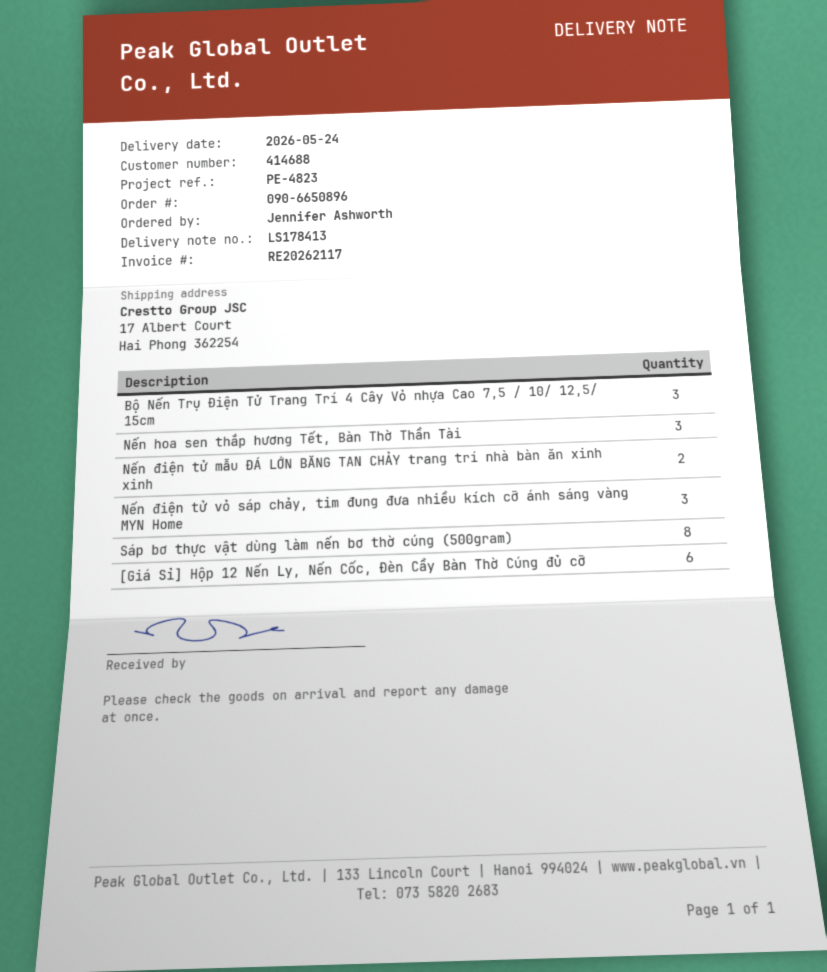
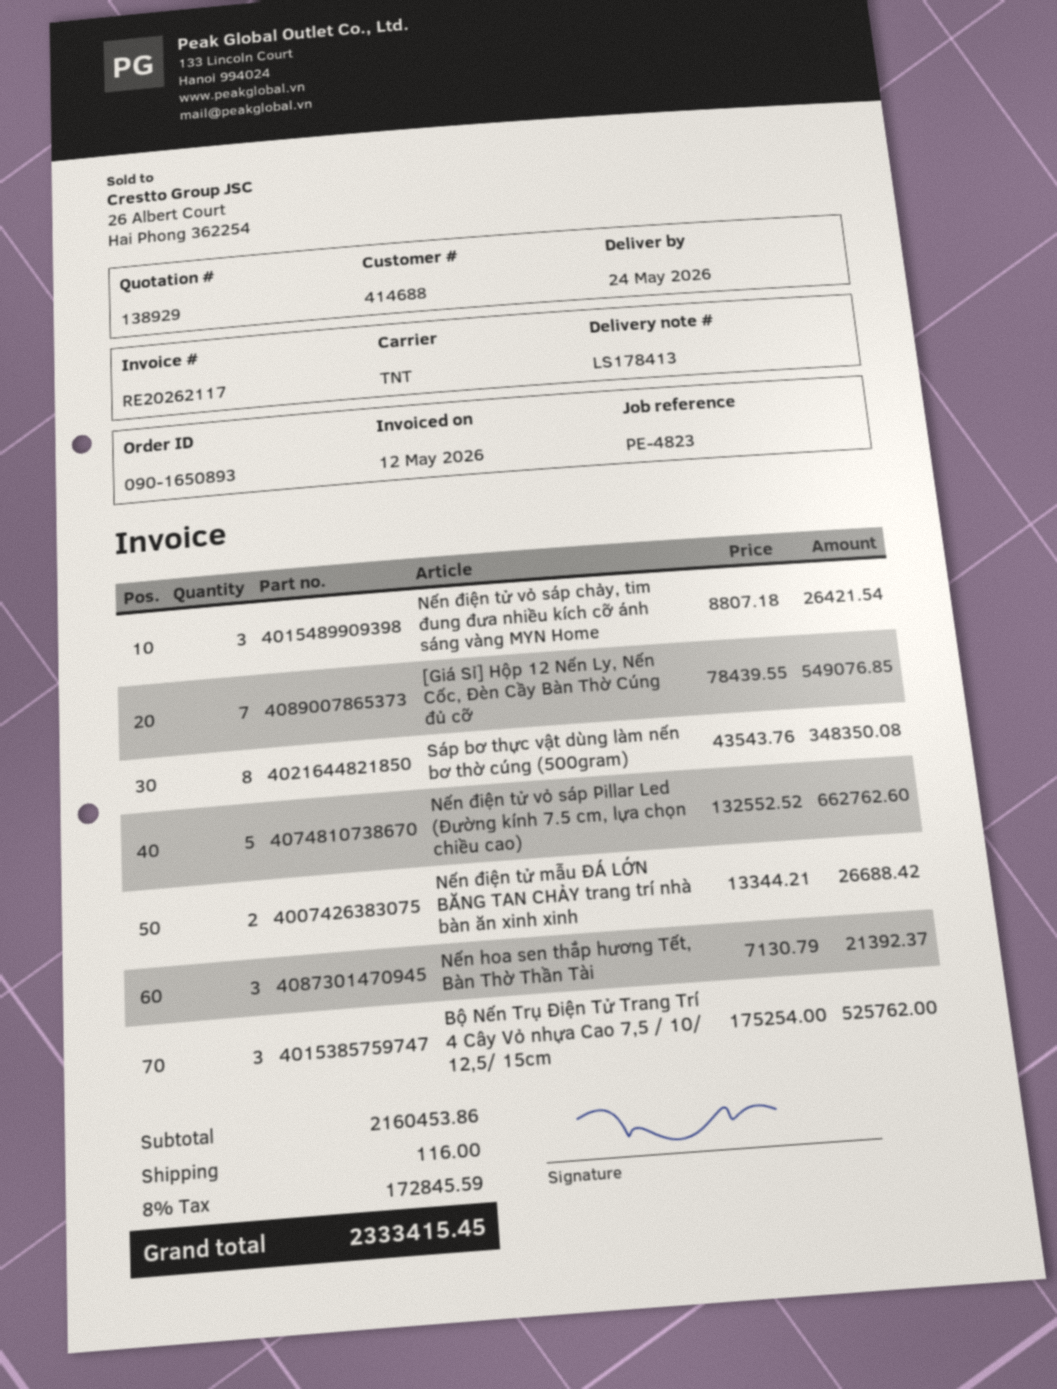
order number: 090-6650896 -> 090-1650893
[Giá Sỉ] Hộp 12 Nến Ly, Nến Cốc, Đèn Cầy Bàn Thờ Cúng đủ cỡ: 6 -> 7
Nến điện tử vỏ sáp Pillar Led (Đường kính 7.5 cm, lựa chọn chiều cao): none -> 5

